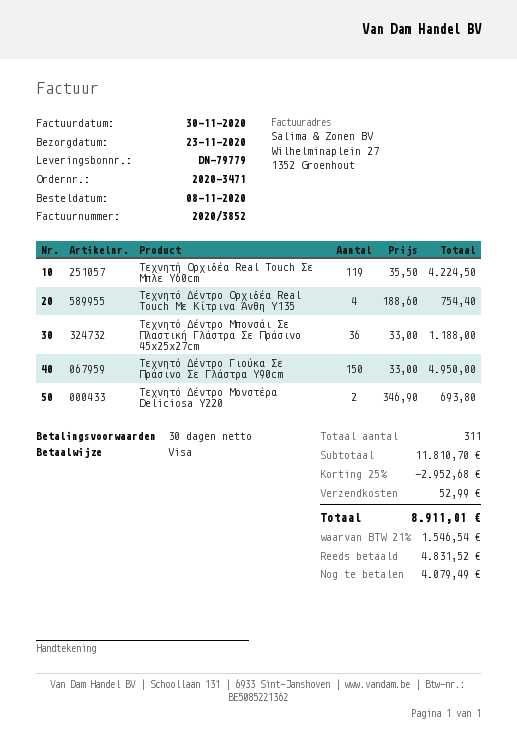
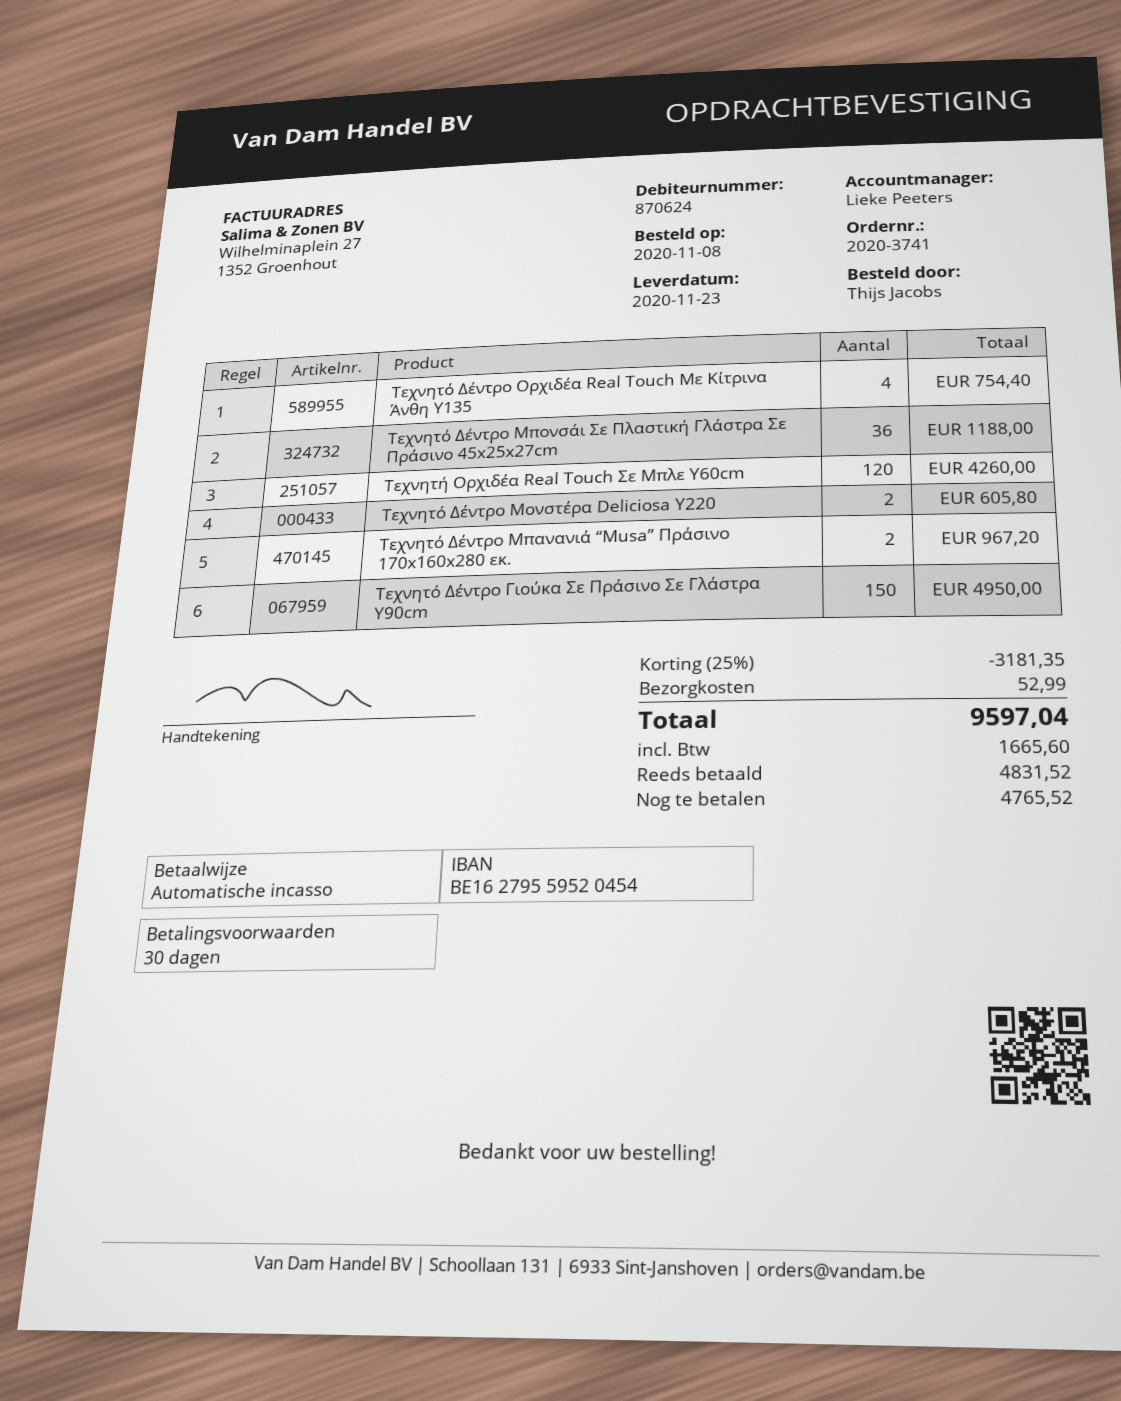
order number: 2020-3471 -> 2020-3741
payment method: Visa -> direct debit
Τεχνητή Ορχιδέα Real Touch Σε Μπλε Y60cm: 119 for 4224.50 -> 120 for 4260.00
Τεχνητό Δέντρο Μονστέρα Deliciosa Υ220: 2 for 693.80 -> 2 for 605.80
Τεχνητό Δέντρο Μπανανιά “Musa” Πράσινο 170x160x280 εκ.: none -> 2 for 967.20
discount: 25% = 2952.68 -> 25% = 3181.35
tax: 1546.54 -> 1665.60
total: 8911.01 -> 9597.04
balance: 4079.49 -> 4765.52

